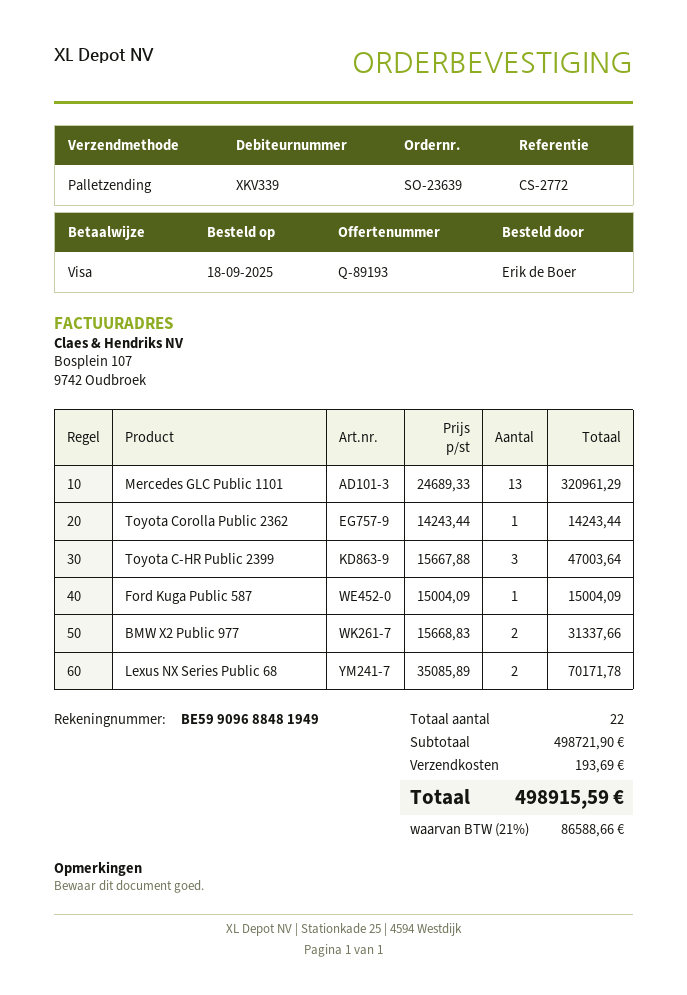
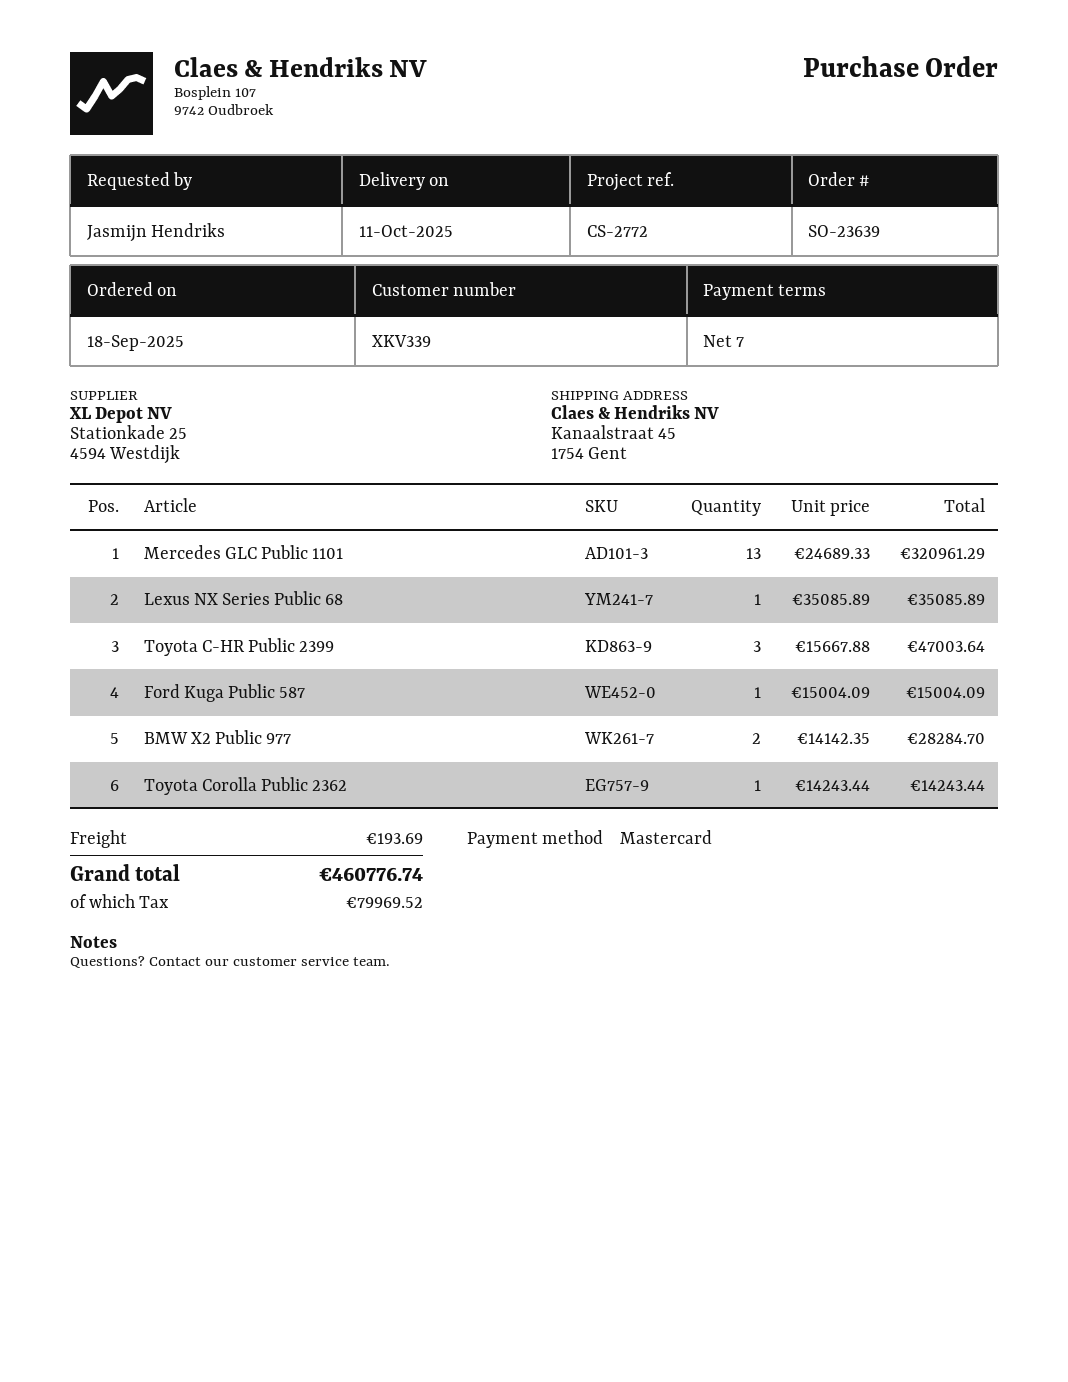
ordered by: Erik de Boer -> Jasmijn Hendriks
payment method: Visa -> Mastercard
BMW X2 Public 977: 2 x 15668.83 = 31337.66 -> 2 x 14142.35 = 28284.70
Lexus NX Series Public 68: 2 x 35085.89 = 70171.78 -> 1 x 35085.89 = 35085.89
tax: 86588.66 -> 79969.52
total: 498915.59 -> 460776.74

